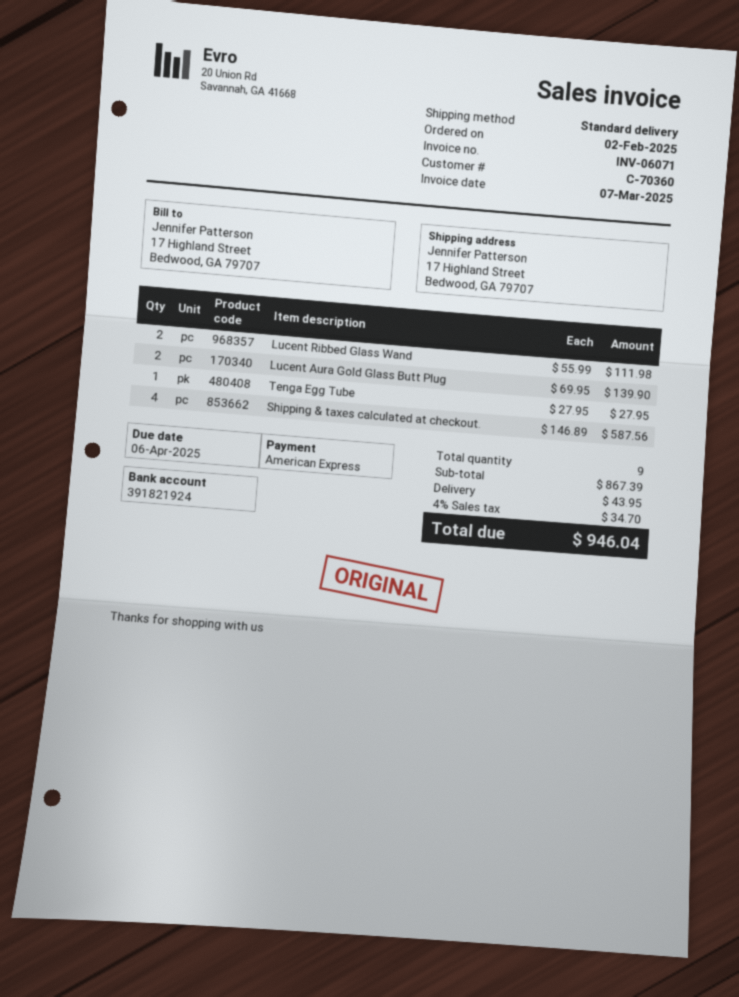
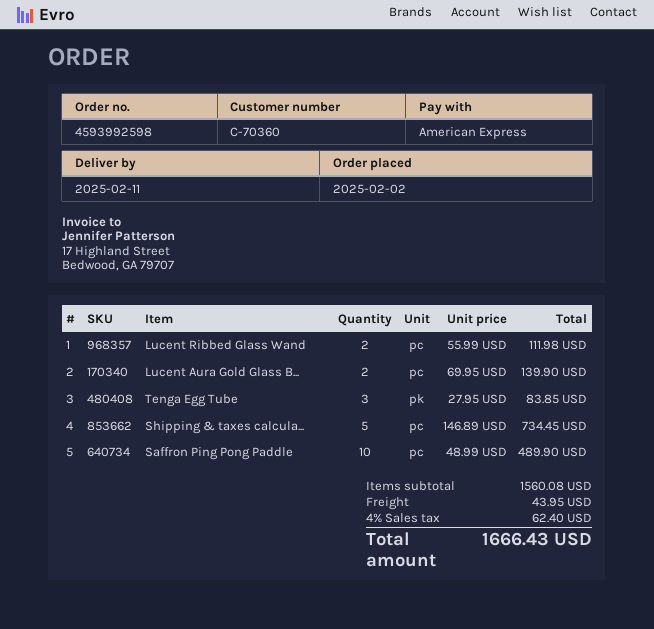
Tenga Egg Tube: 1 x 27.95 = 27.95 -> 3 x 27.95 = 83.85
Shipping & taxes calculated at checkout.: 4 x 146.89 = 587.56 -> 5 x 146.89 = 734.45
Saffron Ping Pong Paddle: none -> 10 x 48.99 = 489.90
subtotal: 867.39 -> 1560.08
tax: 4% = 34.70 -> 4% = 62.40
total: 946.04 -> 1666.43

